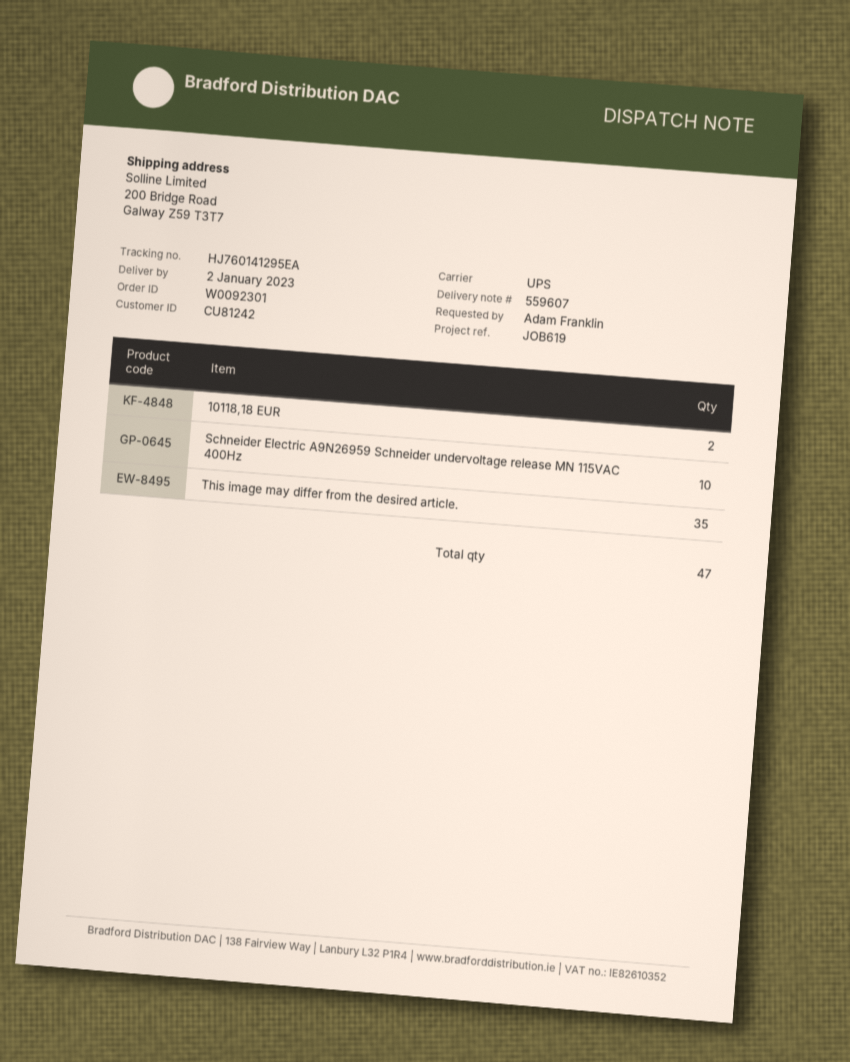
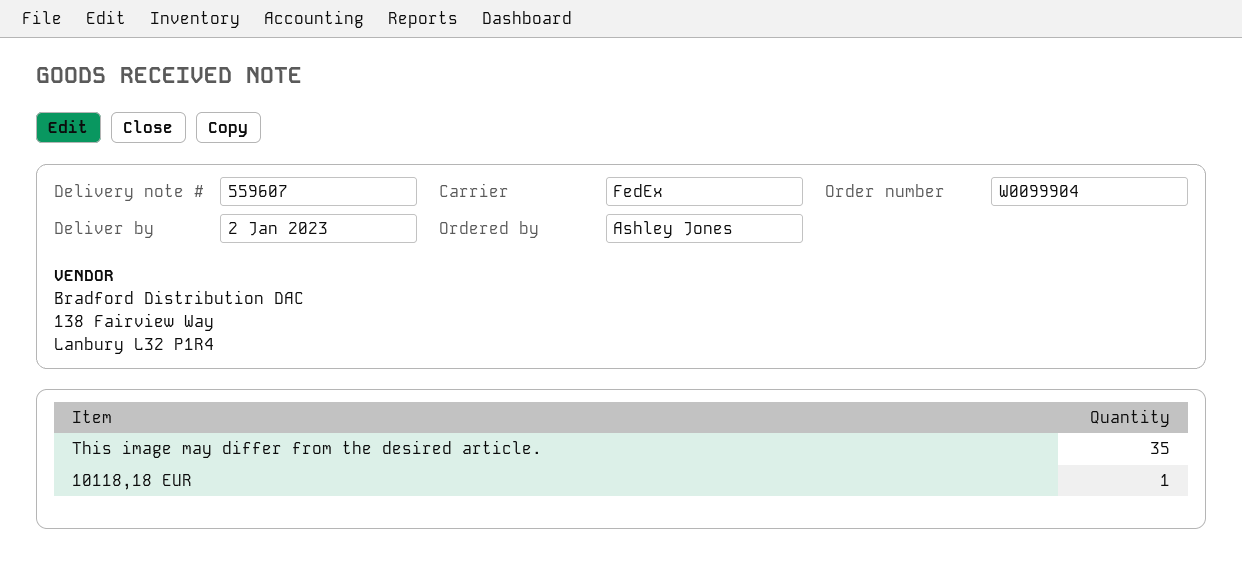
order number: W0092301 -> W0099904
ordered by: Adam Franklin -> Ashley Jones
shipping method: UPS -> FedEx
10118,18 EUR: 2 -> 1
Schneider Electric A9N26959 Schneider undervoltage release MN 115VAC 400Hz: 10 -> none

